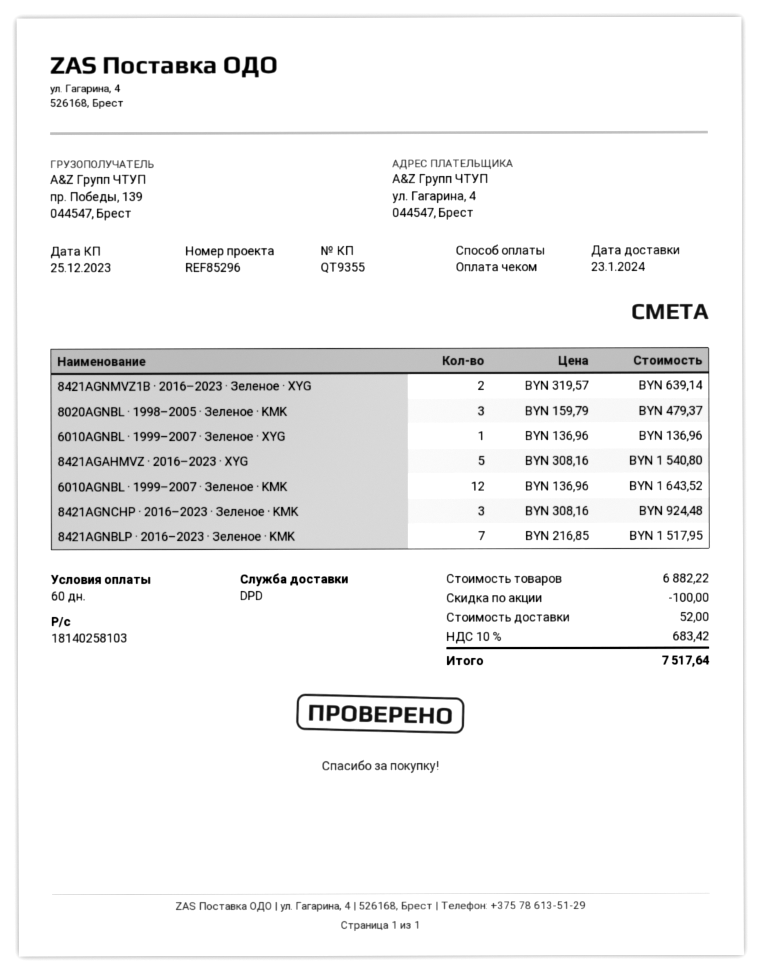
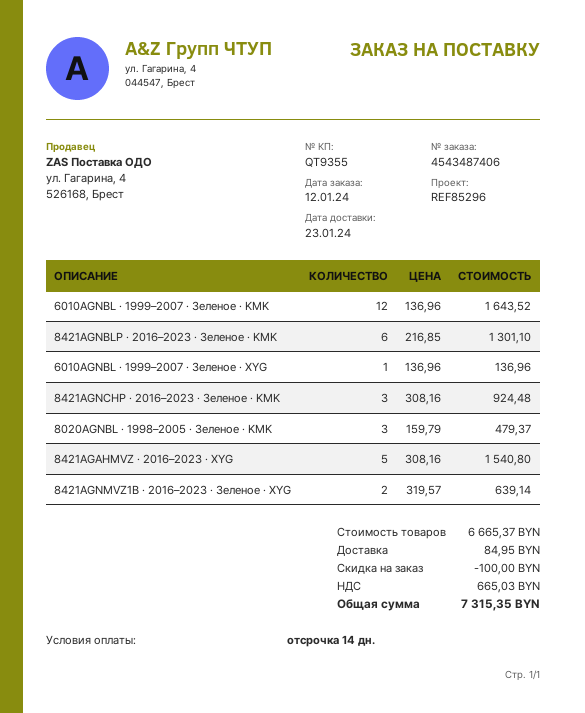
payment terms: 60 days -> 14 days
8421AGNBLP · 2016–2023 · Зеленое · KMK: 7 x 216.85 = 1517.95 -> 6 x 216.85 = 1301.10
subtotal: 6882.22 -> 6665.37
shipping: 52.00 -> 84.95
tax: 683.42 -> 665.03
total: 7517.64 -> 7315.35

